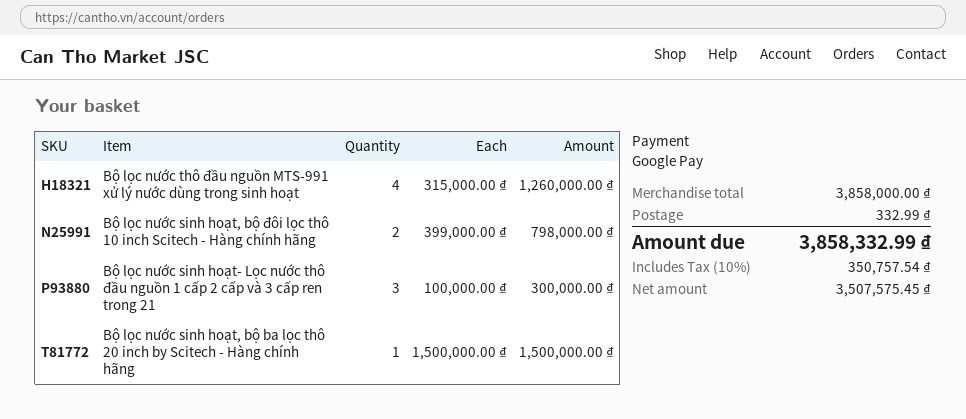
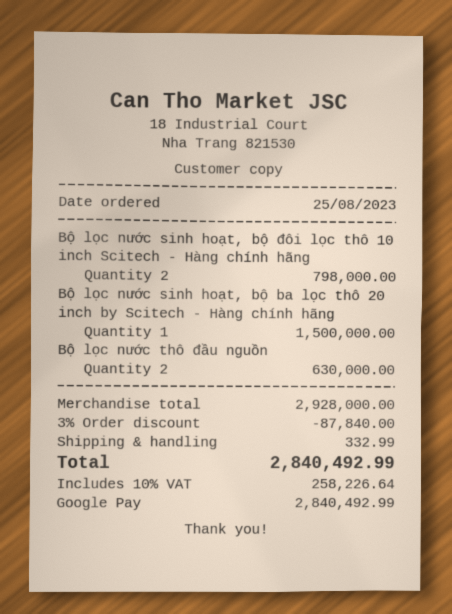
Bộ lọc nước thô đầu nguồn MTS-991 xử lý nước dùng trong sinh hoạt: 4 for 1260000.00 -> 2 for 630000.00
Bộ lọc nước sinh hoạt- Lọc nước thô đầu nguồn 1 cấp 2 cấp và 3 cấp ren trong 21: 3 for 300000.00 -> none
subtotal: 3858000.00 -> 2928000.00
discount: none -> 3% = 87840.00
tax: 10% = 350757.54 -> 10% = 258226.64
total: 3858332.99 -> 2840492.99

